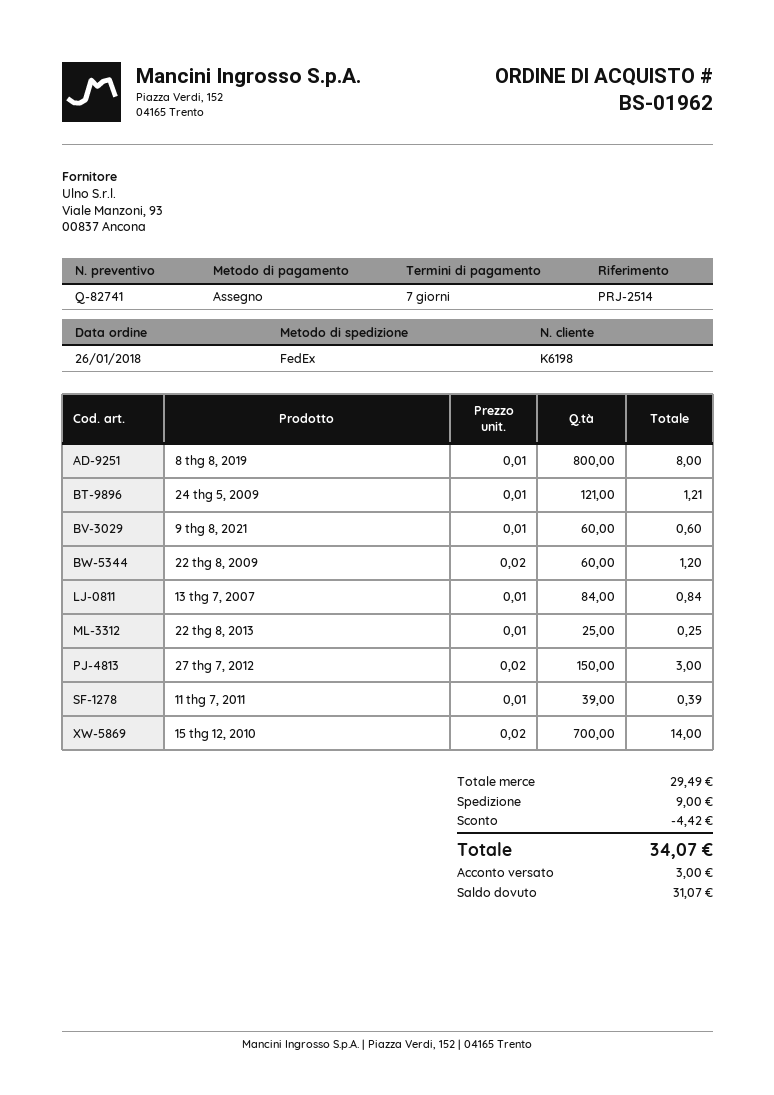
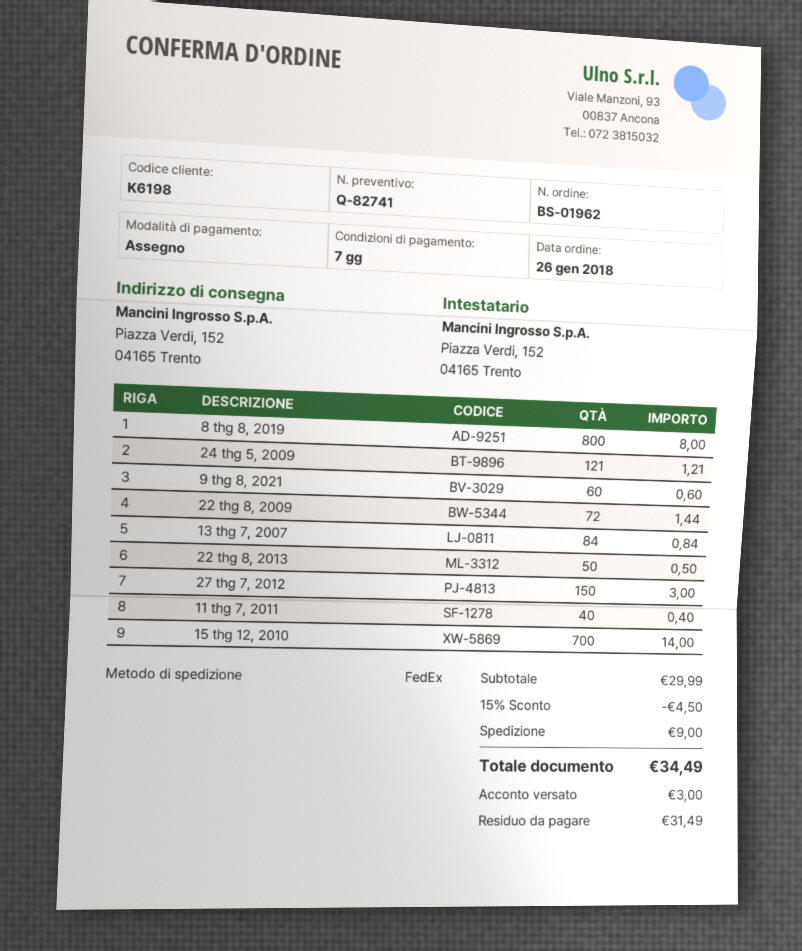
22 thg 8, 2009: 60 for 1.20 -> 72 for 1.44
22 thg 8, 2013: 25 for 0.25 -> 50 for 0.50
11 thg 7, 2011: 39 for 0.39 -> 40 for 0.40
subtotal: 29.49 -> 29.99
discount: 4.42 -> 4.50
total: 34.07 -> 34.49
balance: 31.07 -> 31.49

